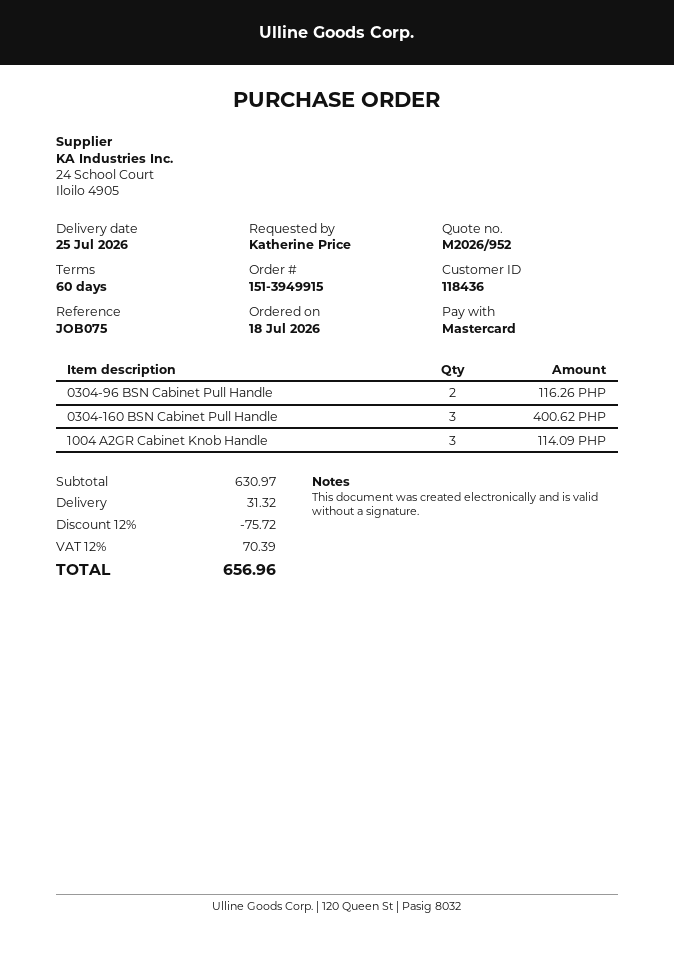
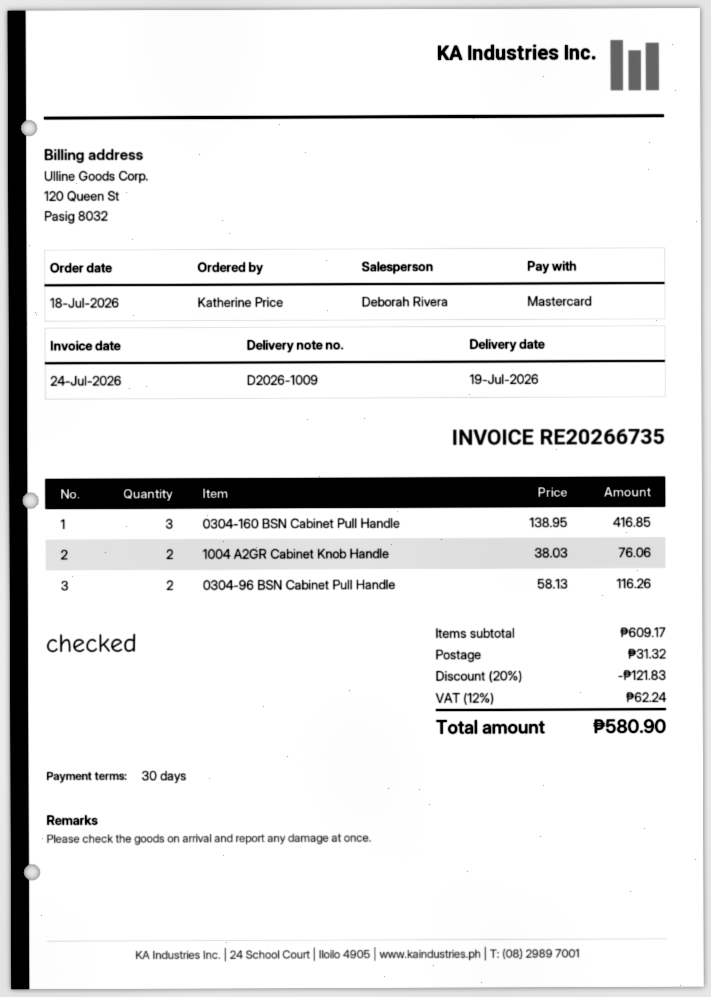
delivery date: 2026-07-25 -> 2026-07-19
payment terms: 60 days -> 30 days
0304-160 BSN Cabinet Pull Handle: 3 for 400.62 -> 3 for 416.85
1004 A2GR Cabinet Knob Handle: 3 for 114.09 -> 2 for 76.06
subtotal: 630.97 -> 609.17
discount: 12% = 75.72 -> 20% = 121.83
tax: 12% = 70.39 -> 12% = 62.24
total: 656.96 -> 580.90

